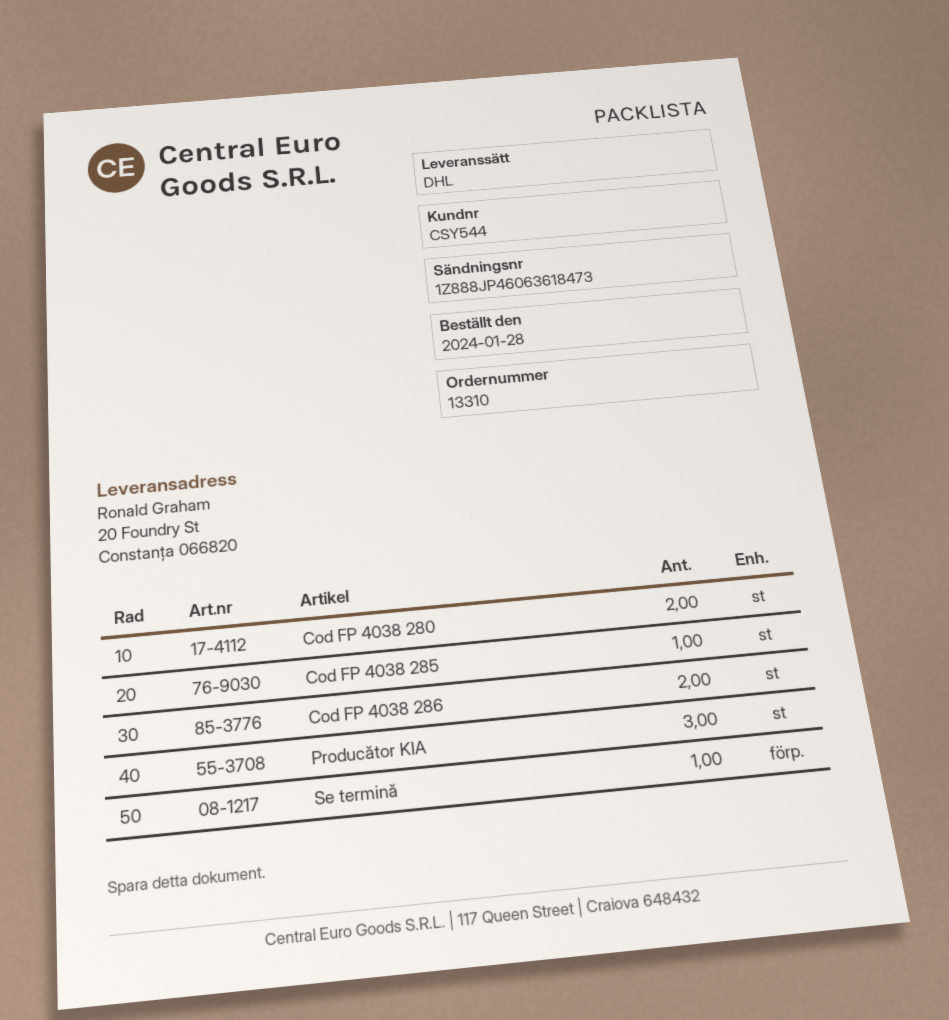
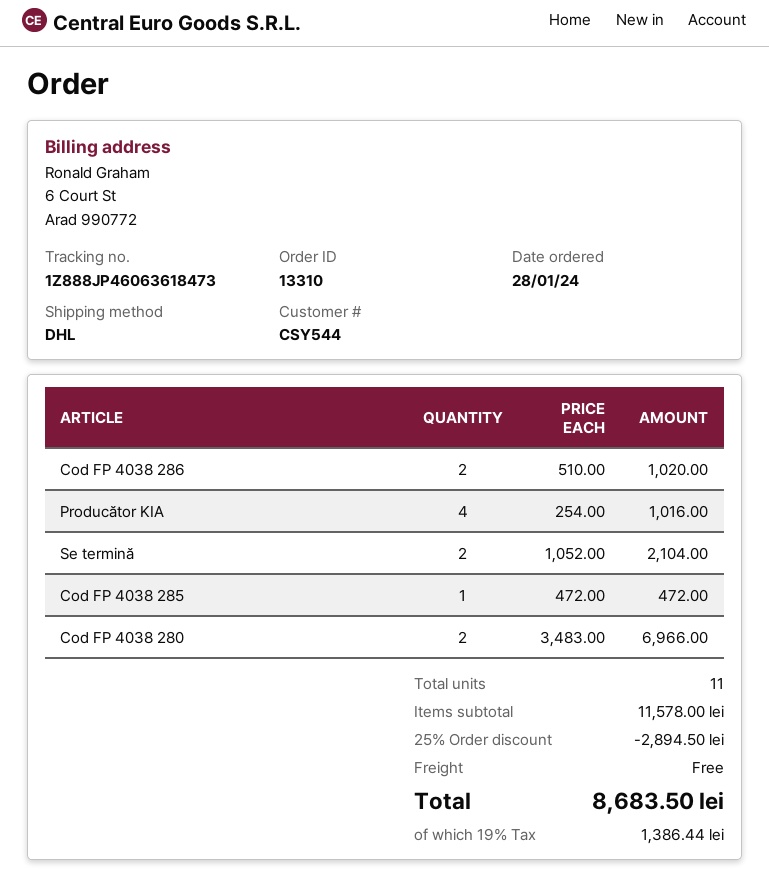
Producător KIA: 3 -> 4
Se termină: 1 -> 2

